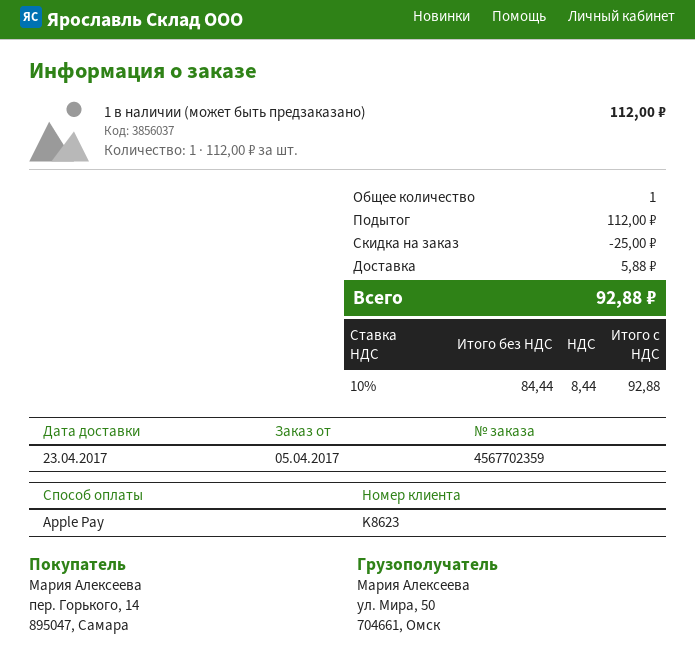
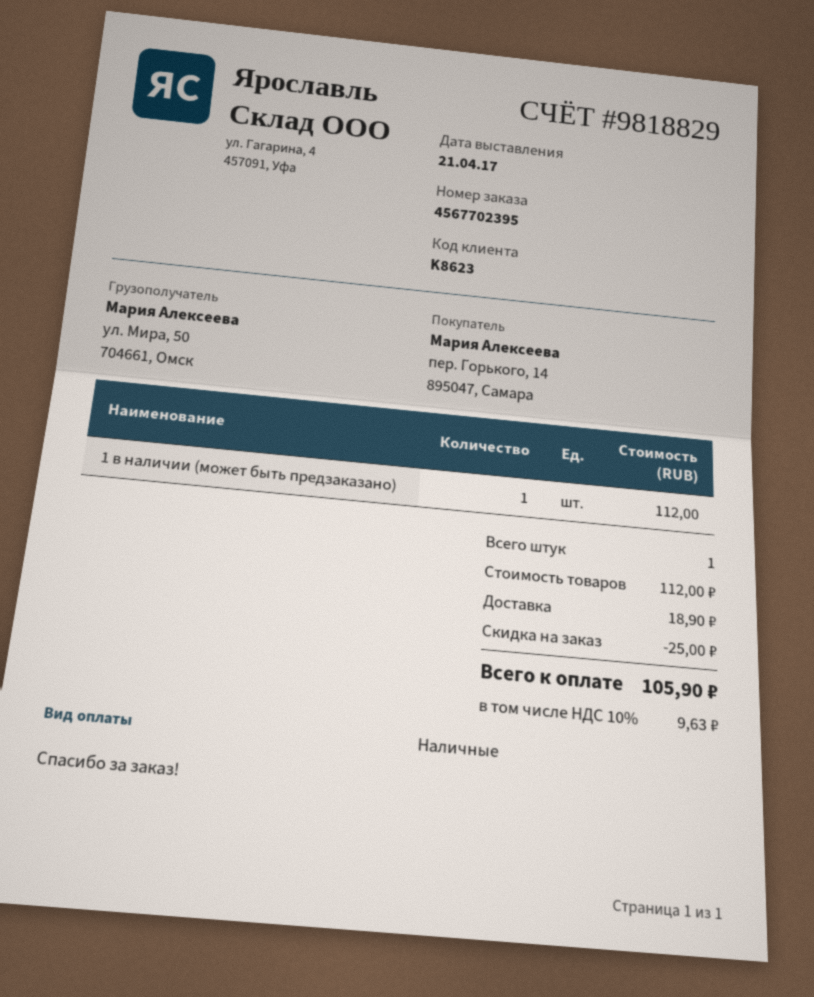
order number: 4567702359 -> 4567702395
payment method: Apple Pay -> cash
shipping: 5.88 -> 18.90
tax: 10% = 8.44 -> 10% = 9.63
total: 92.88 -> 105.90

